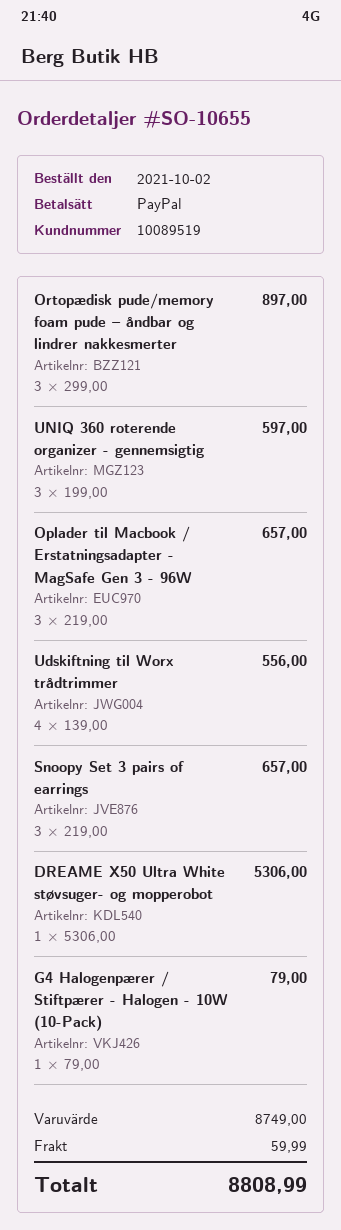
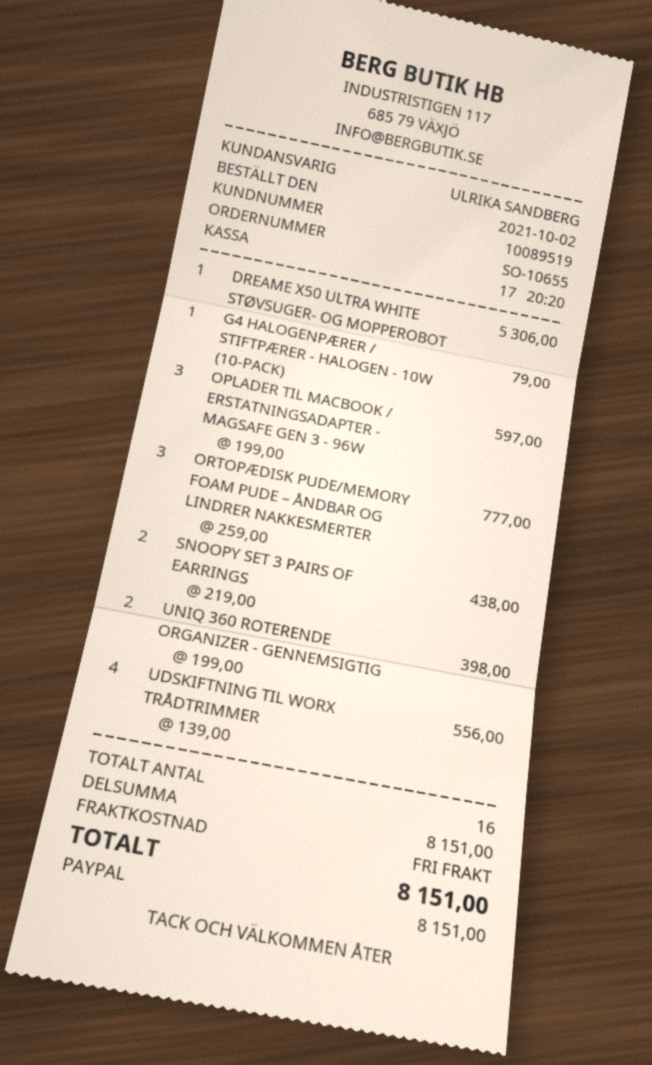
Ortopædisk pude/memory foam pude – åndbar og lindrer nakkesmerter: 3 x 299.00 = 897.00 -> 3 x 259.00 = 777.00
UNIQ 360 roterende organizer - gennemsigtig: 3 x 199.00 = 597.00 -> 2 x 199.00 = 398.00
Oplader til Macbook / Erstatningsadapter - MagSafe Gen 3 - 96W: 3 x 219.00 = 657.00 -> 3 x 199.00 = 597.00
Snoopy Set 3 pairs of earrings: 3 x 219.00 = 657.00 -> 2 x 219.00 = 438.00
subtotal: 8749.00 -> 8151.00
shipping: 59.99 -> 0.00
total: 8808.99 -> 8151.00

